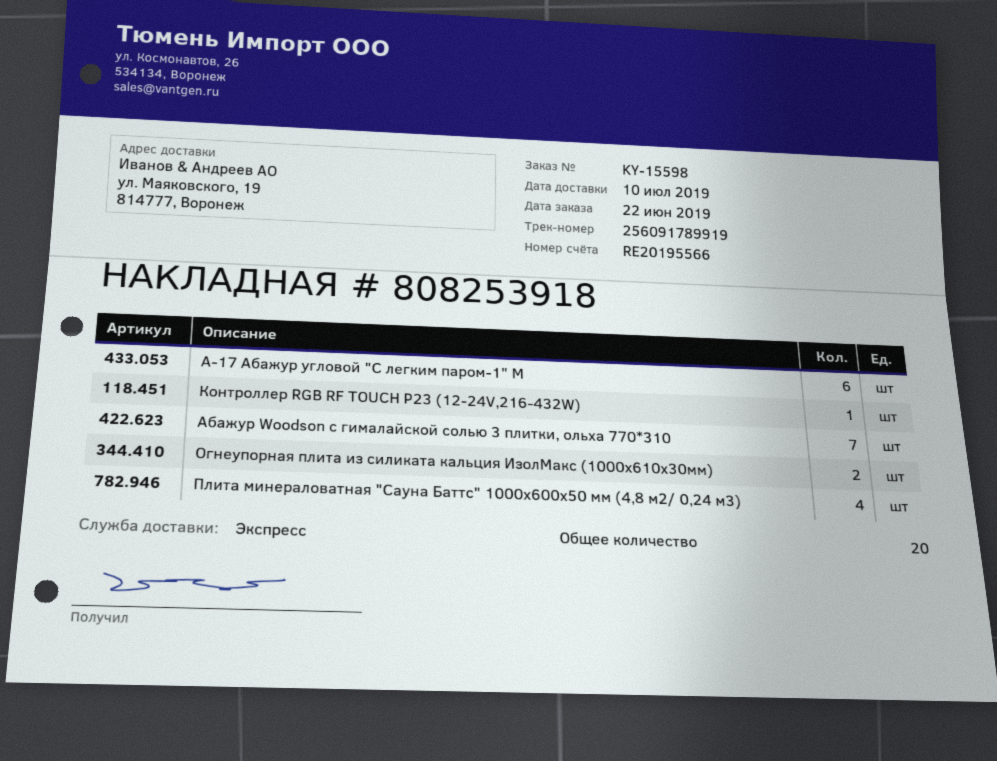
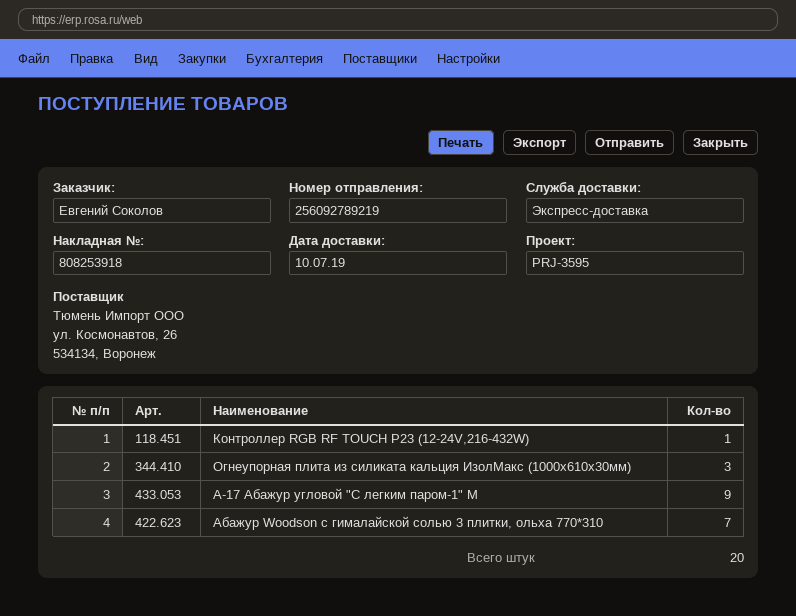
tracking number: 256091789919 -> 256092789219
А-17 Абажур угловой "С легким паром-1" М: 6 -> 9
Огнеупорная плита из силиката кальция ИзолМакс (1000х610х30мм): 2 -> 3
Плита минераловатная "Сауна Баттс" 1000х600х50 мм (4,8 м2/ 0,24 м3): 4 -> none

